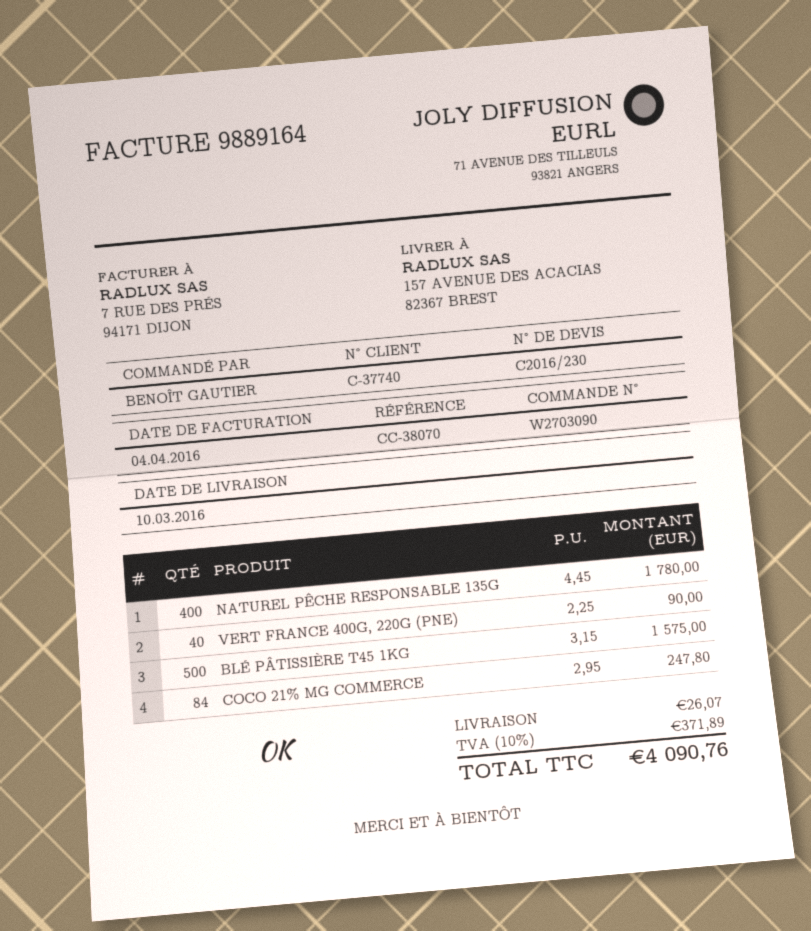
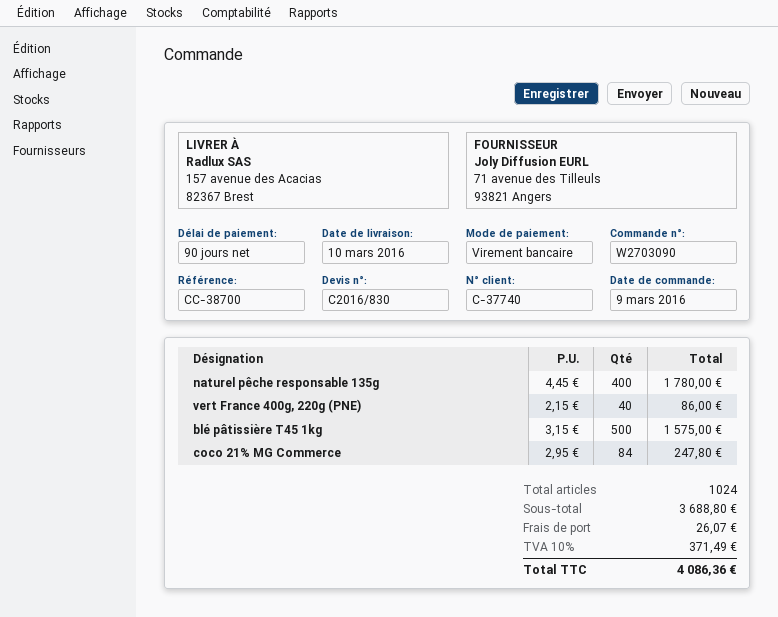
quote number: C2016/230 -> C2016/830
reference: CC-38070 -> CC-38700
VERT FRANCE 400G, 220G (PNE): 40 x 2.25 = 90.00 -> 40 x 2.15 = 86.00
tax: 10% = 371.89 -> 10% = 371.49
total: 4090.76 -> 4086.36

